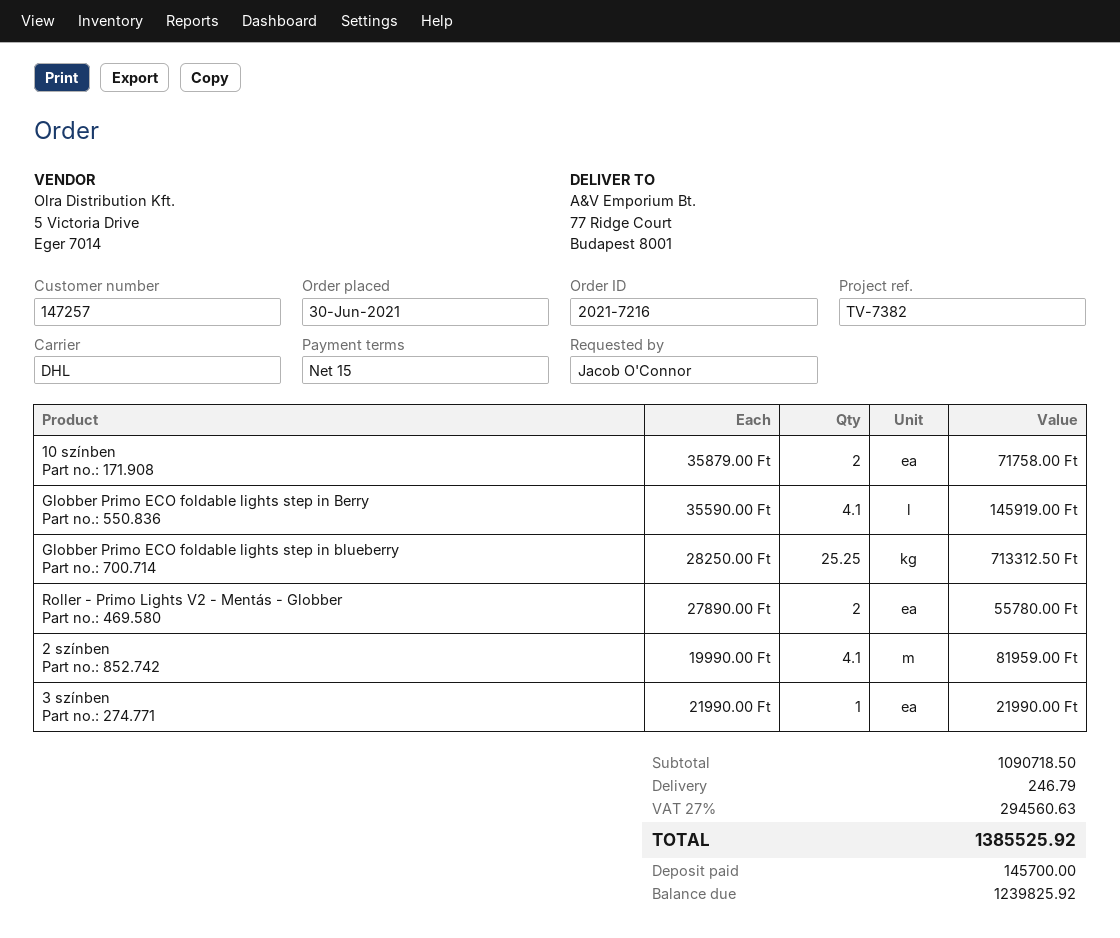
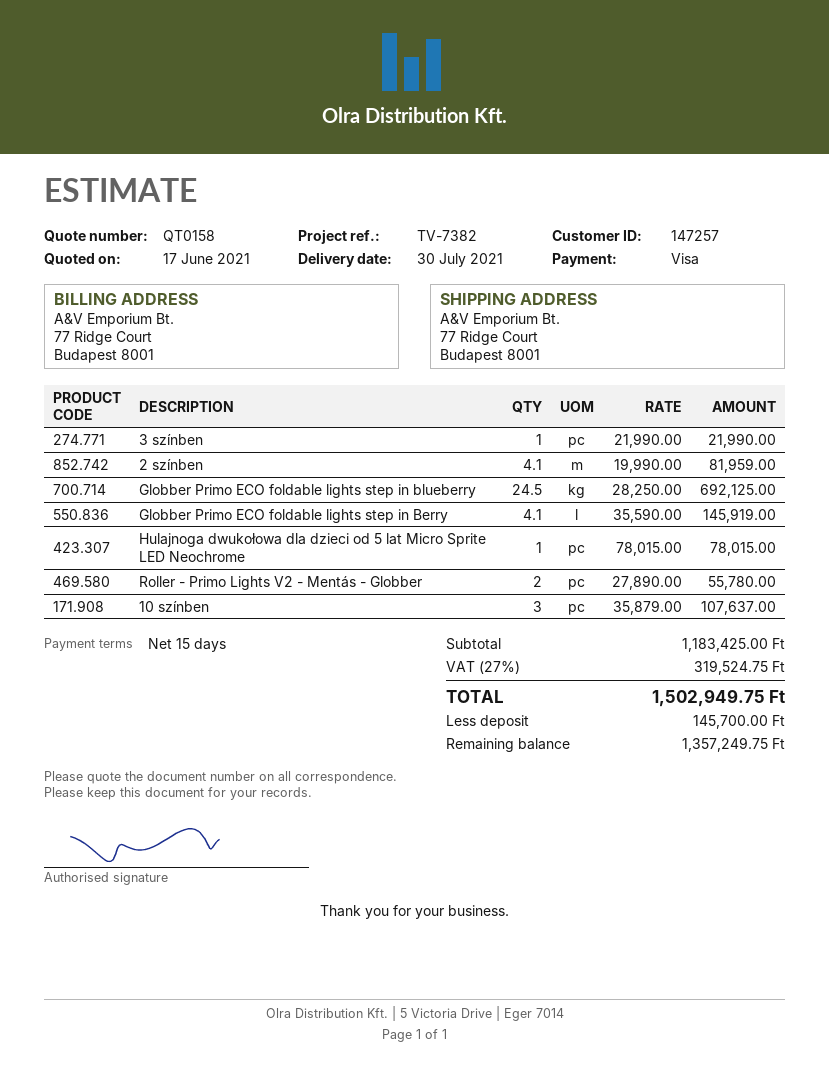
10 színben: 2 x 35879.00 = 71758.00 -> 3 x 35879.00 = 107637.00
Globber Primo ECO foldable lights step in blueberry: 25.25 x 28250.00 = 713312.50 -> 24.5 x 28250.00 = 692125.00
Hulajnoga dwukołowa dla dzieci od 5 lat Micro Sprite LED Neochrome: none -> 1 x 78015.00 = 78015.00
subtotal: 1090718.50 -> 1183425.00
shipping: 246.79 -> none
tax: 27% = 294560.63 -> 27% = 319524.75
total: 1385525.92 -> 1502949.75
balance: 1239825.92 -> 1357249.75

